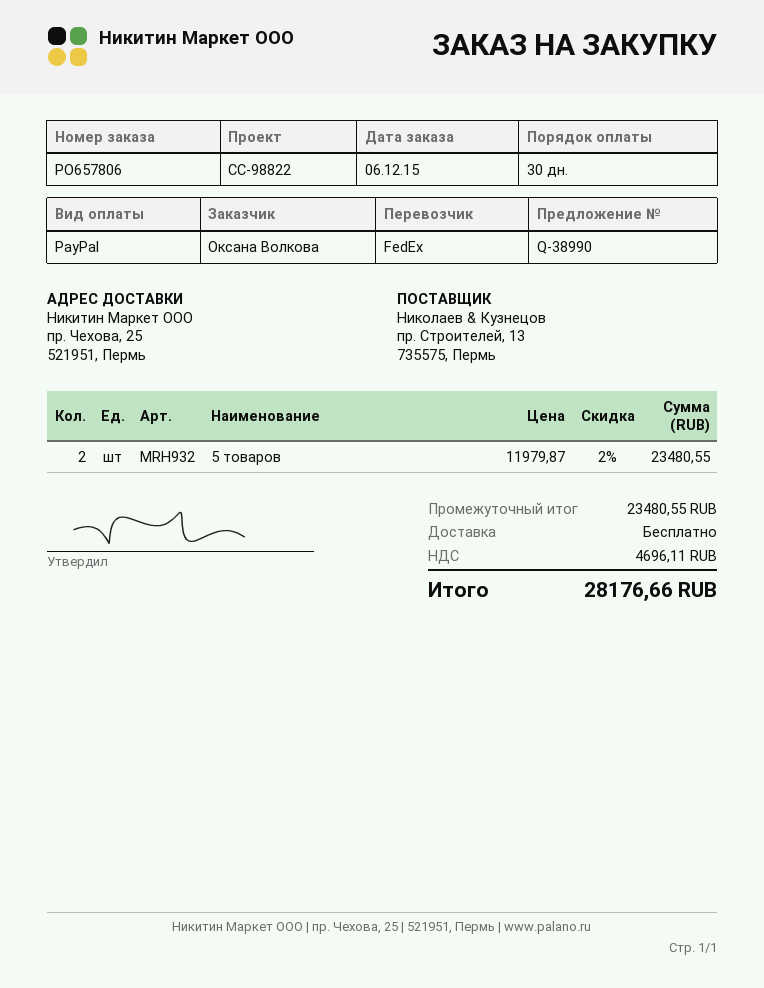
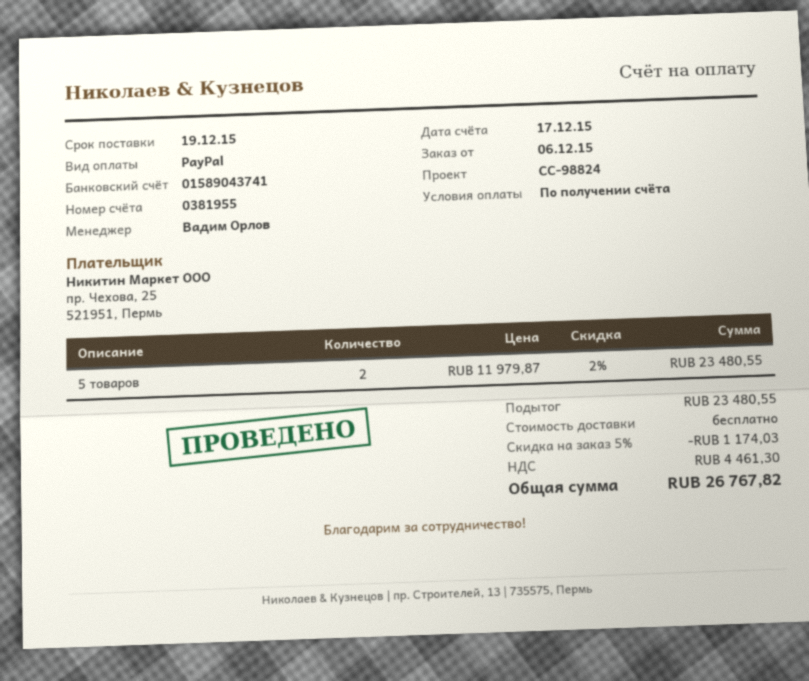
payment terms: 30 days -> on receipt
reference: CC-98822 -> CC-98824
discount: none -> 5% = 1174.03
tax: 4696.11 -> 4461.30
total: 28176.66 -> 26767.82

